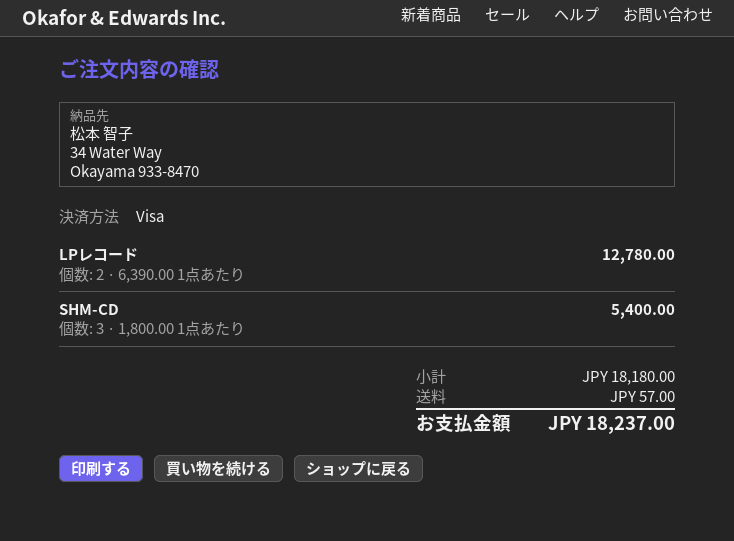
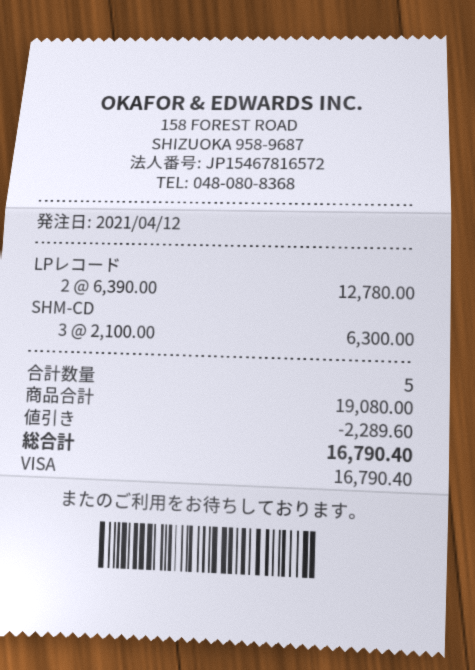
SHM-CD: 3 x 1800.00 = 5400.00 -> 3 x 2100.00 = 6300.00
subtotal: 18180.00 -> 19080.00
discount: none -> 2289.60
shipping: 57.00 -> none
total: 18237.00 -> 16790.40

